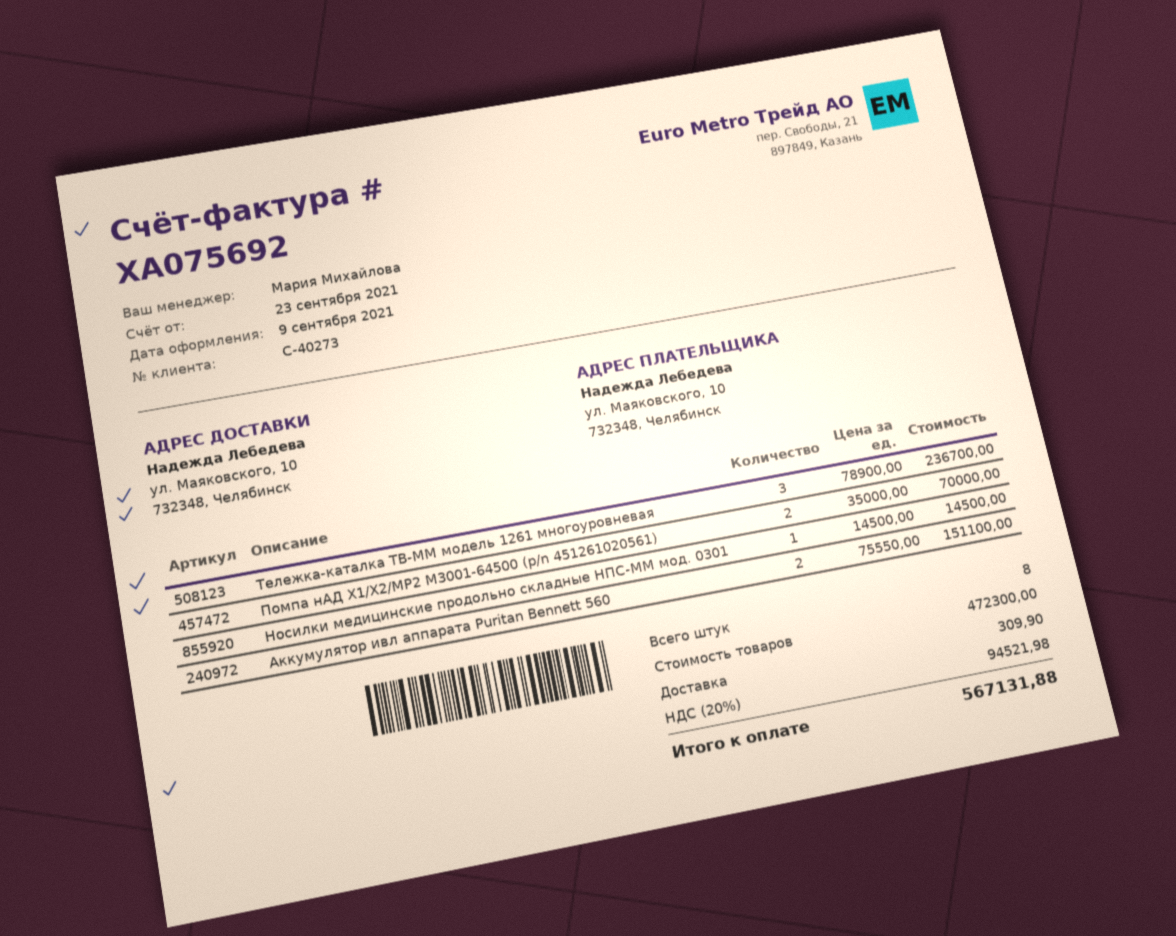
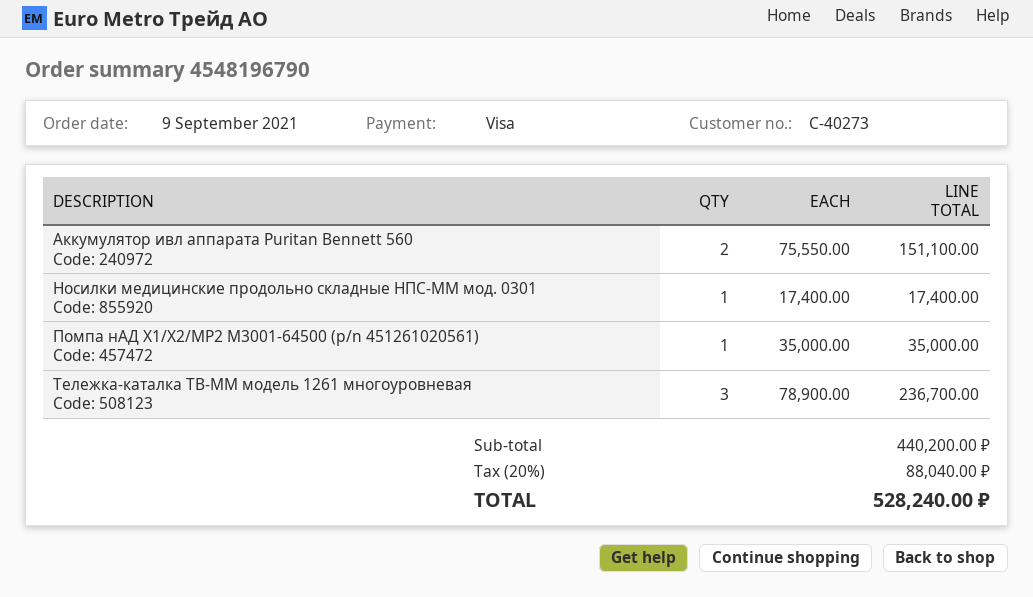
Помпа нАД X1/X2/MP2 M3001-64500 (p/n 451261020561): 2 x 35000.00 = 70000.00 -> 1 x 35000.00 = 35000.00
Носилки медицинские продольно складные НПС-ММ мод. 0301: 1 x 14500.00 = 14500.00 -> 1 x 17400.00 = 17400.00
subtotal: 472300.00 -> 440200.00
shipping: 309.90 -> none
tax: 20% = 94521.98 -> 20% = 88040.00
total: 567131.88 -> 528240.00

